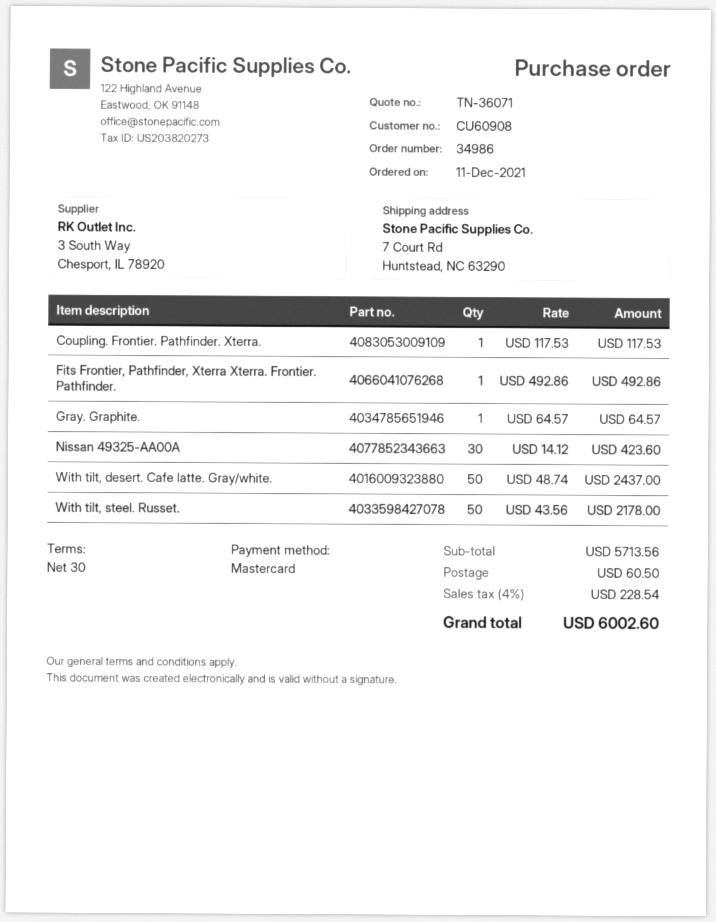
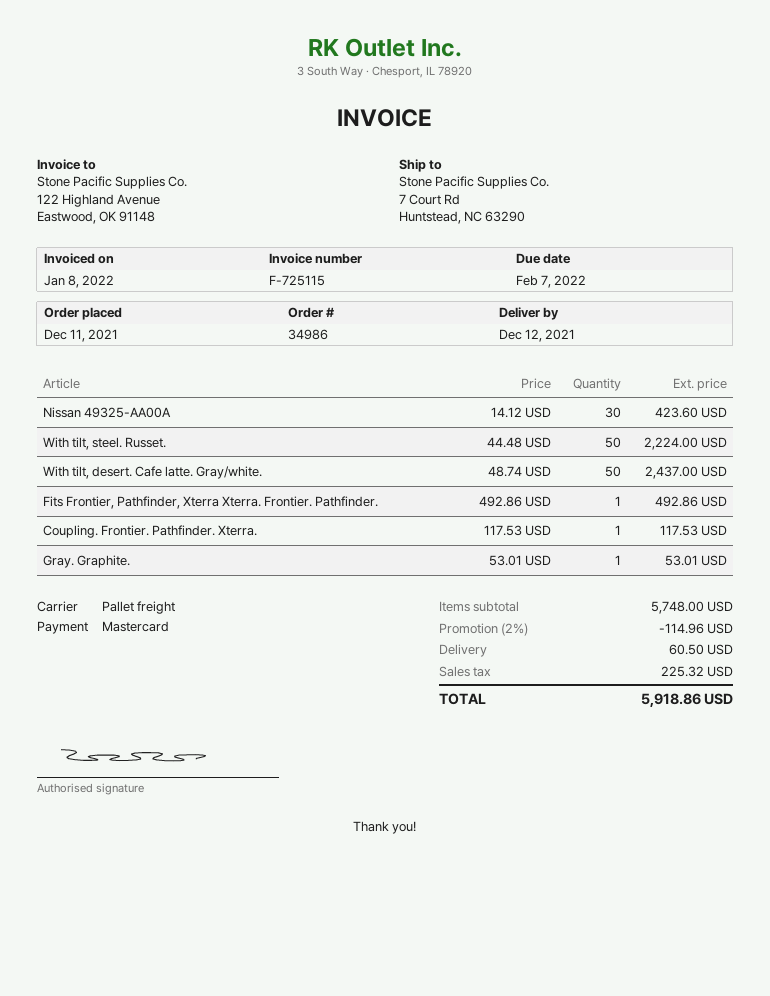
Gray. Graphite.: 1 x 64.57 = 64.57 -> 1 x 53.01 = 53.01
With tilt, steel. Russet.: 50 x 43.56 = 2178.00 -> 50 x 44.48 = 2224.00
subtotal: 5713.56 -> 5748.00
discount: none -> 2% = 114.96
tax: 228.54 -> 225.32
total: 6002.60 -> 5918.86

